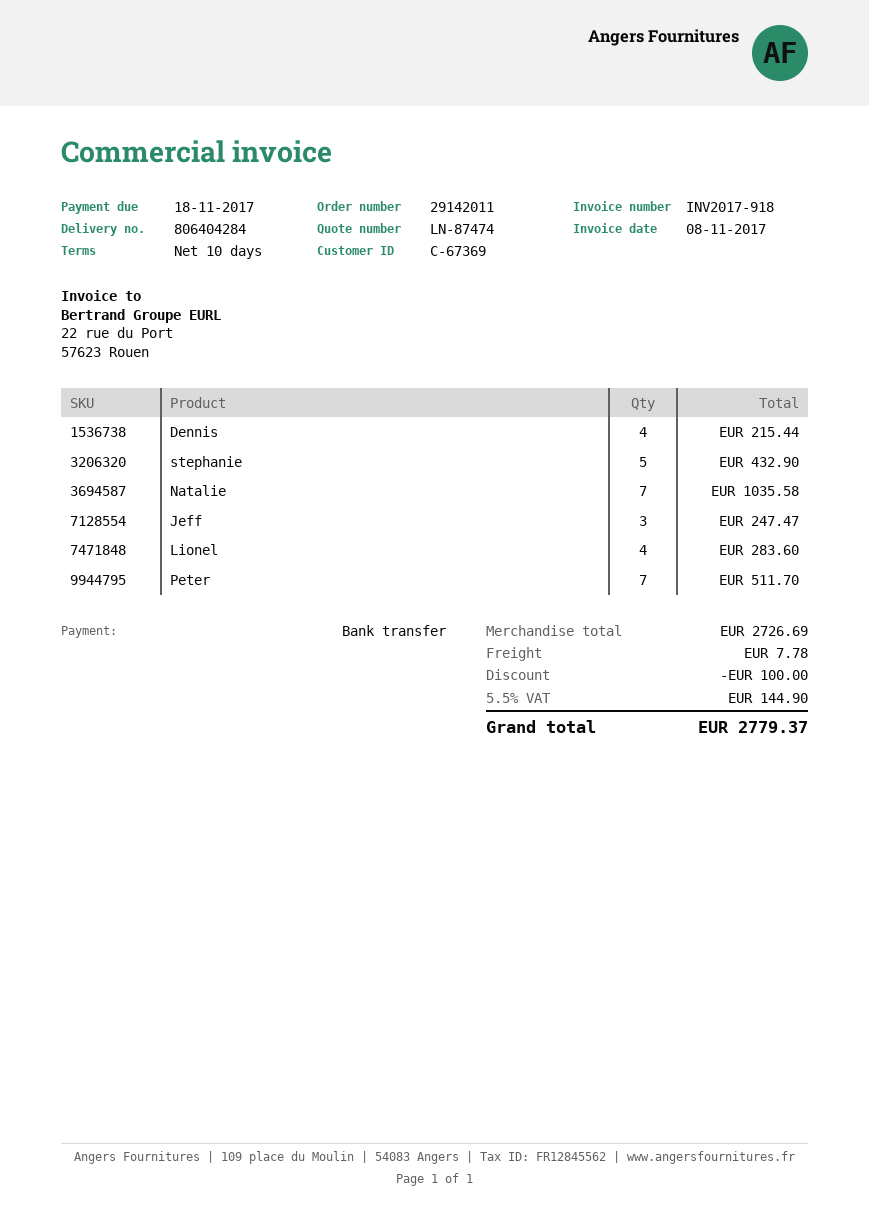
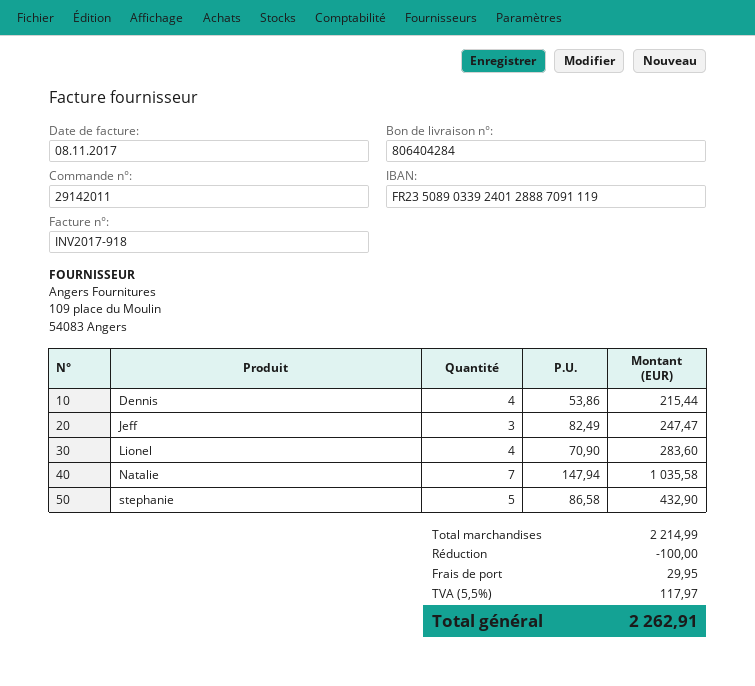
Peter: 7 for 511.70 -> none
subtotal: 2726.69 -> 2214.99
shipping: 7.78 -> 29.95
tax: 5.5% = 144.90 -> 5.5% = 117.97
total: 2779.37 -> 2262.91

